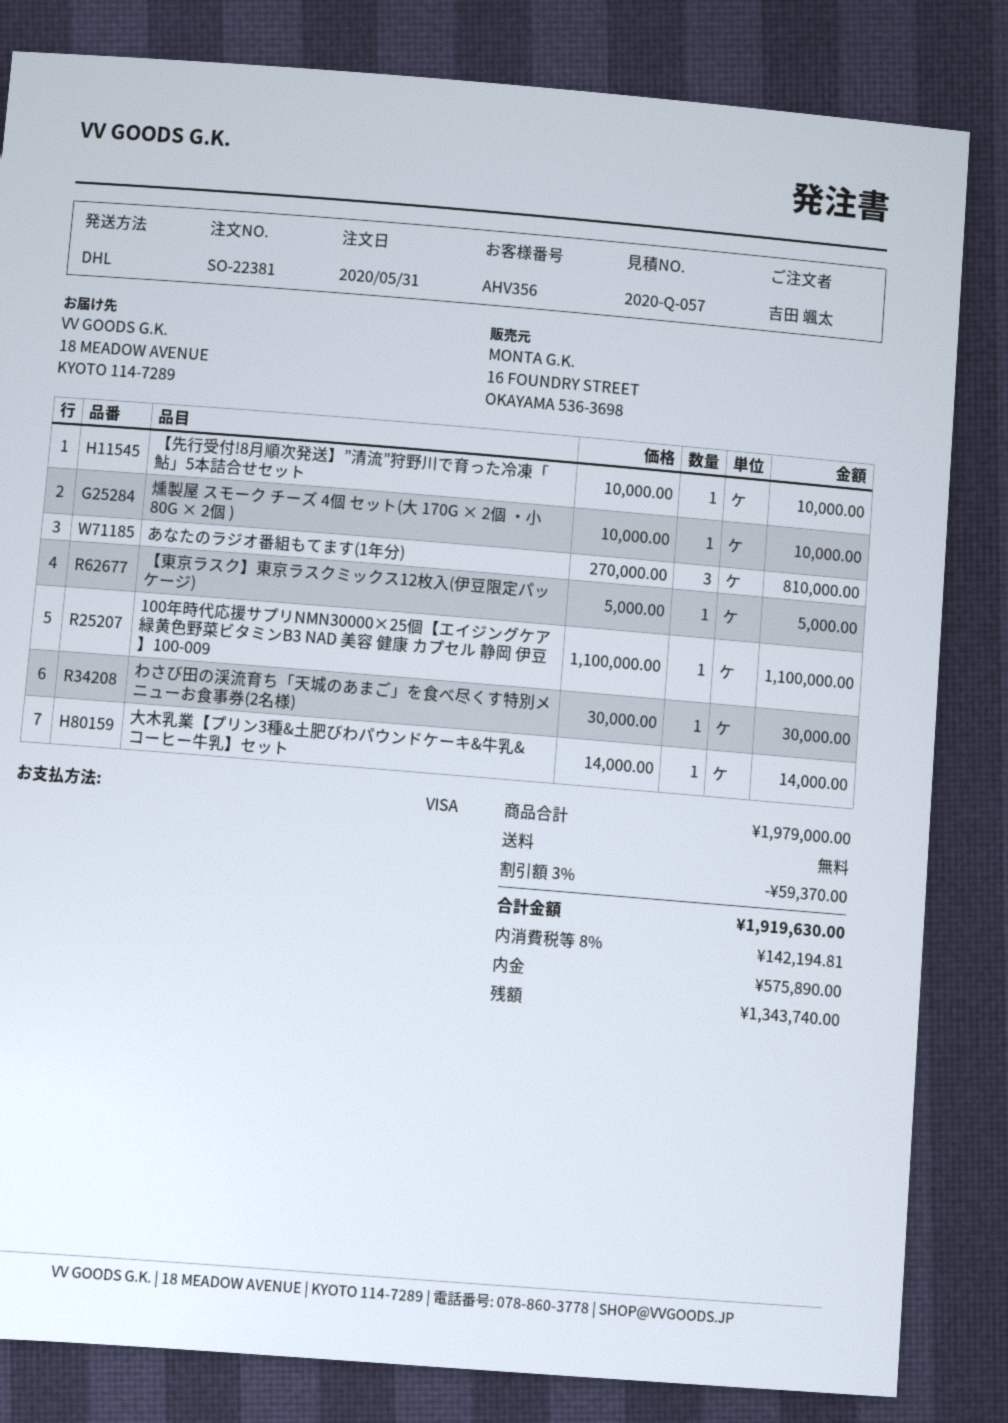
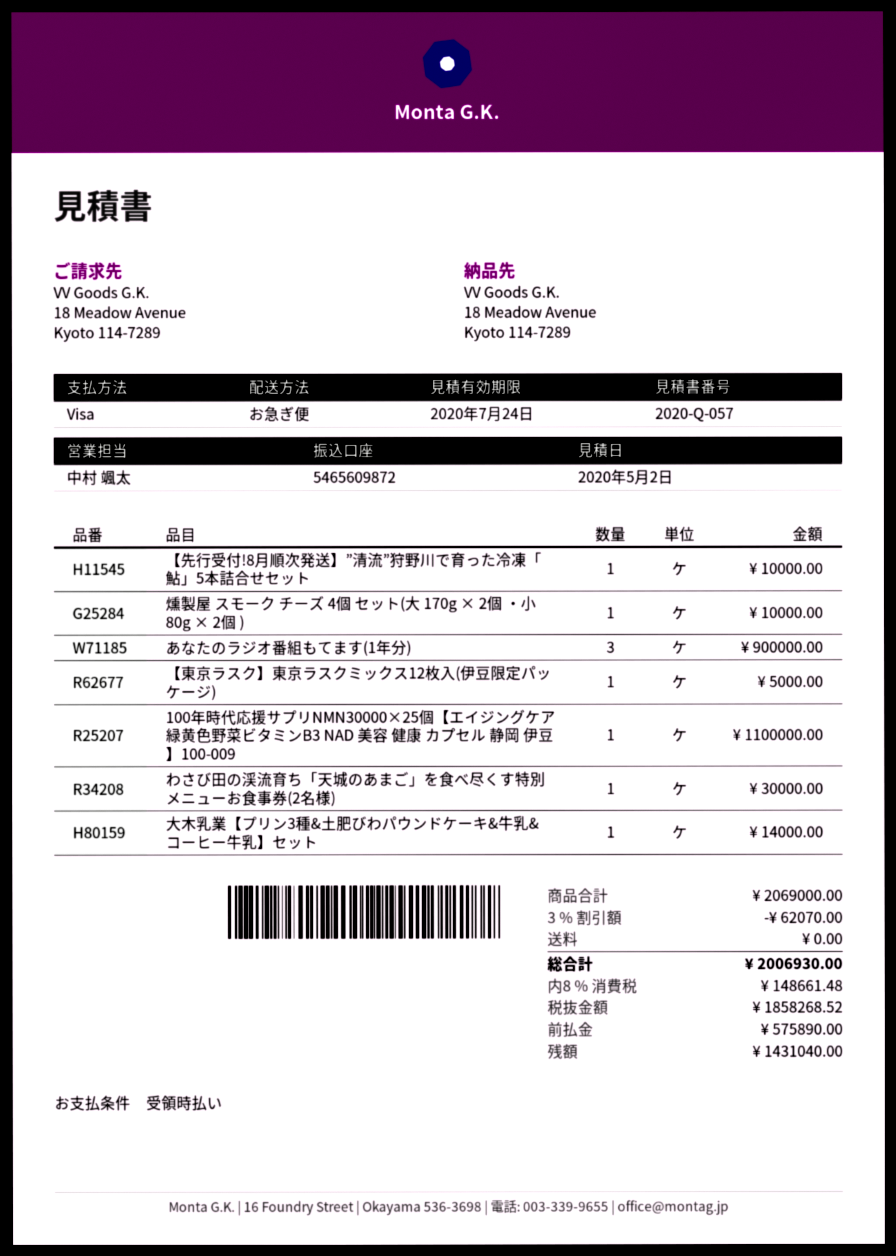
shipping method: DHL -> express
あなたのラジオ番組もてます(1年分): 3 for 810000.00 -> 3 for 900000.00
subtotal: 1979000.00 -> 2069000.00
discount: 3% = 59370.00 -> 3% = 62070.00
tax: 8% = 142194.81 -> 8% = 148661.48
total: 1919630.00 -> 2006930.00
balance: 1343740.00 -> 1431040.00

